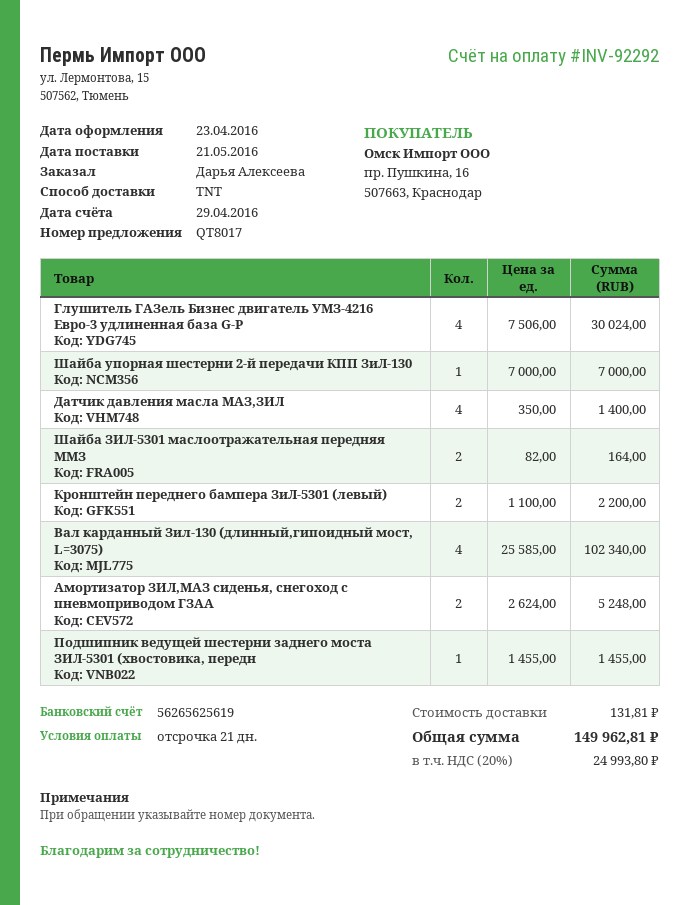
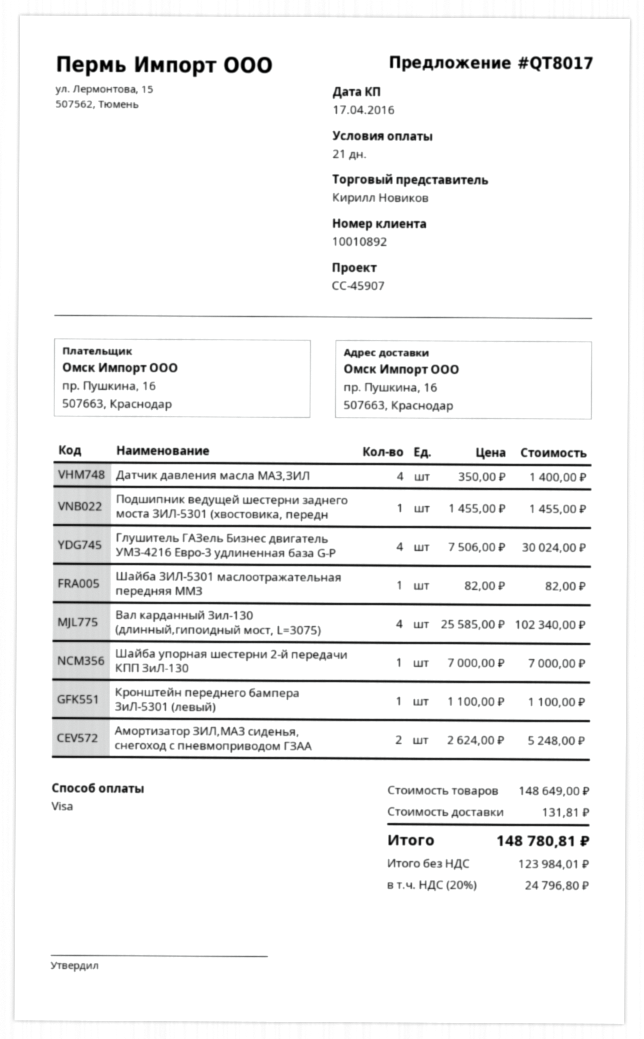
Шайба ЗИЛ-5301 маслоотражательная передняя ММЗ: 2 x 82.00 = 164.00 -> 1 x 82.00 = 82.00
Кронштейн переднего бампера ЗиЛ-5301 (левый): 2 x 1100.00 = 2200.00 -> 1 x 1100.00 = 1100.00
tax: 20% = 24993.80 -> 20% = 24796.80
total: 149962.81 -> 148780.81

